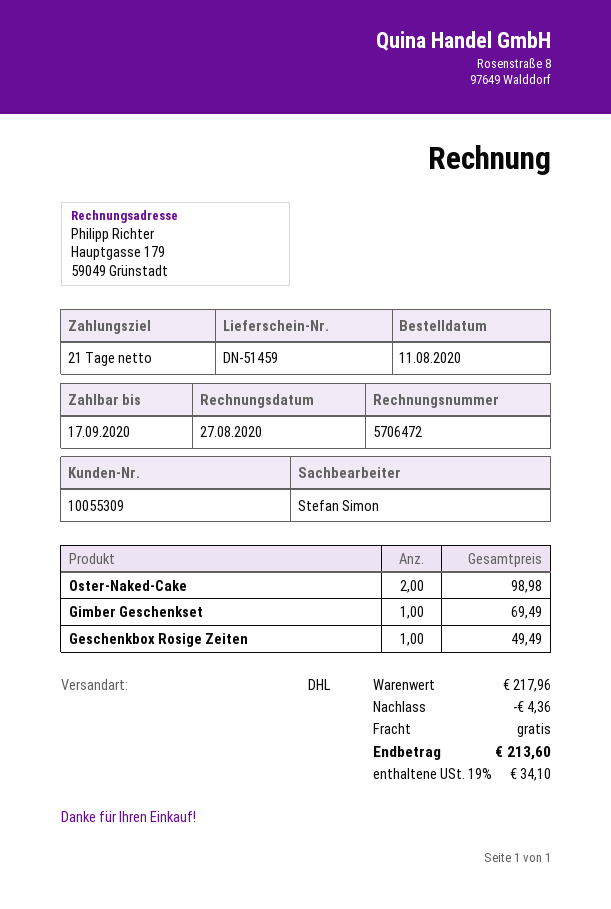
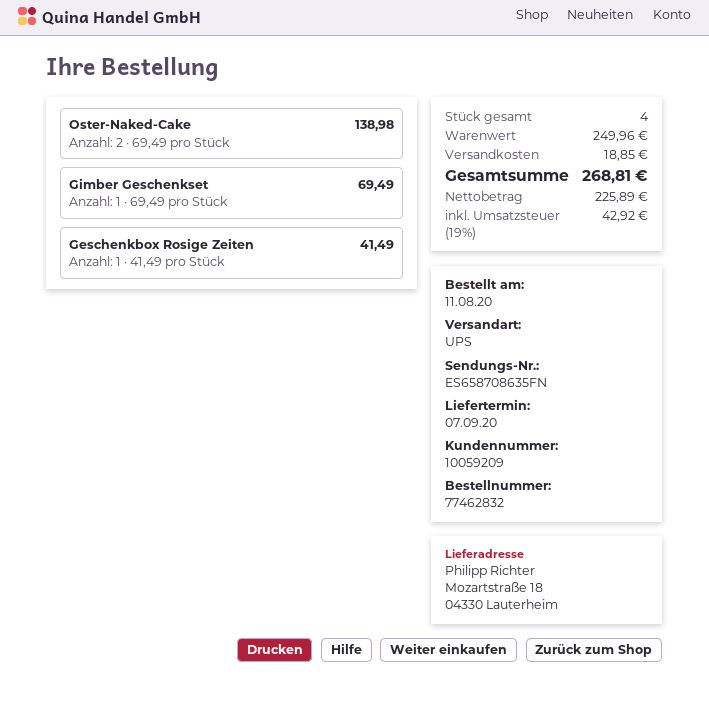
customer number: 10055309 -> 10059209
shipping method: DHL -> UPS
Oster-Naked-Cake: 2 for 98.98 -> 2 for 138.98
Geschenkbox Rosige Zeiten: 1 for 49.49 -> 1 for 41.49
subtotal: 217.96 -> 249.96
discount: 4.36 -> none
shipping: 0.00 -> 18.85
tax: 19% = 34.10 -> 19% = 42.92
total: 213.60 -> 268.81

